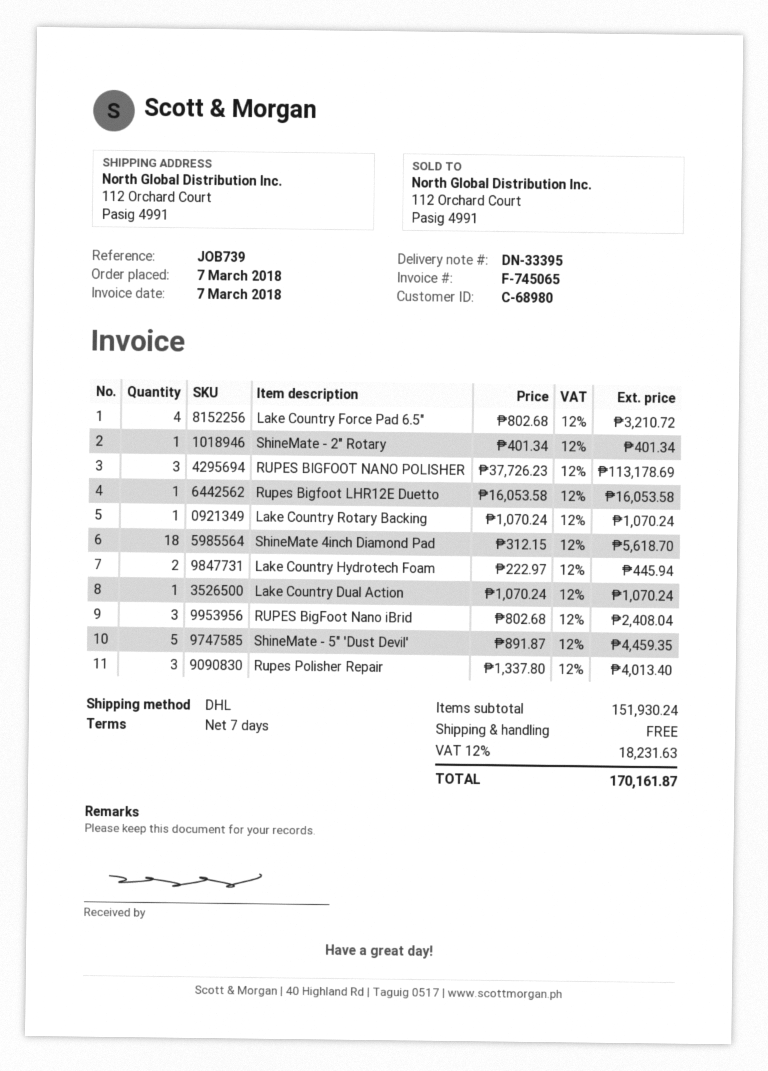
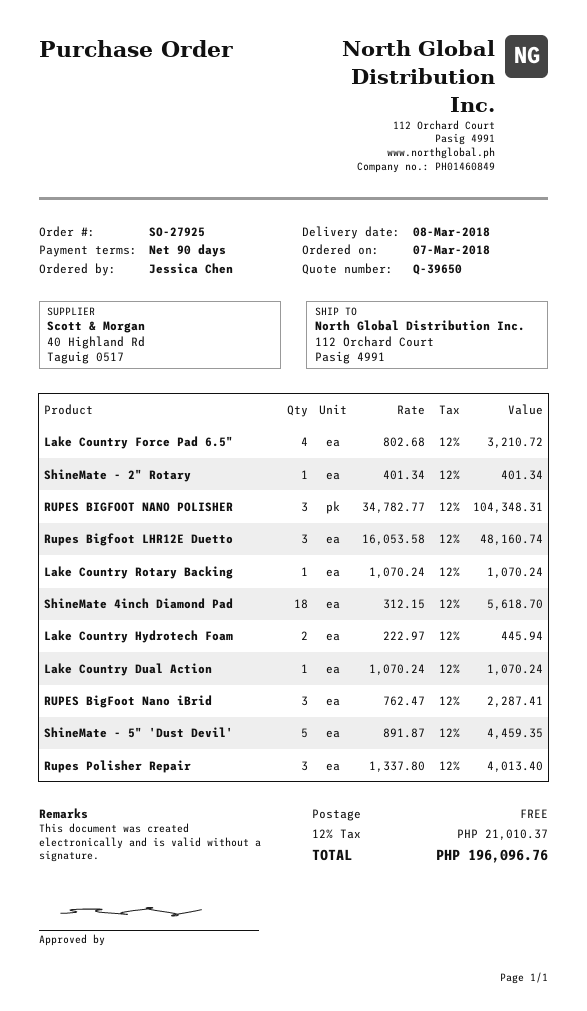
payment terms: 7 days -> 90 days
RUPES BIGFOOT NANO POLISHER: 3 x 37726.23 = 113178.69 -> 3 x 34782.77 = 104348.31
Rupes Bigfoot LHR12E Duetto: 1 x 16053.58 = 16053.58 -> 3 x 16053.58 = 48160.74
RUPES BigFoot Nano iBrid: 3 x 802.68 = 2408.04 -> 3 x 762.47 = 2287.41
tax: 12% = 18231.63 -> 12% = 21010.37
total: 170161.87 -> 196096.76

